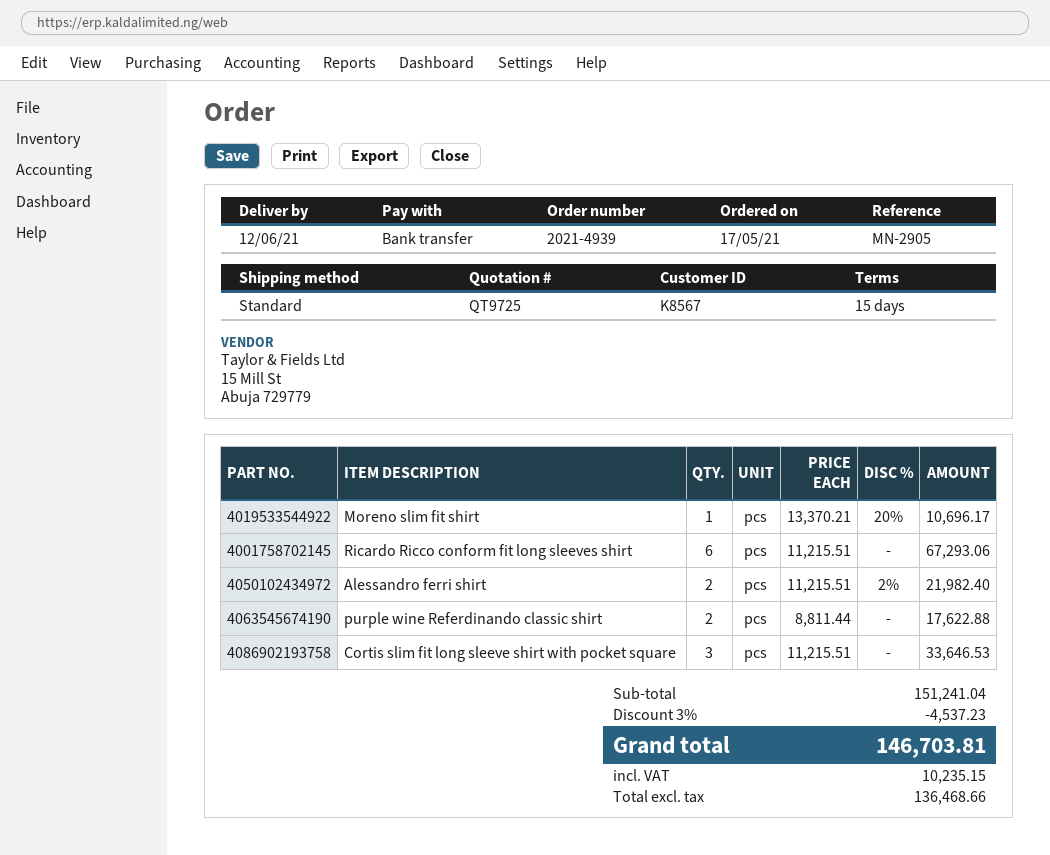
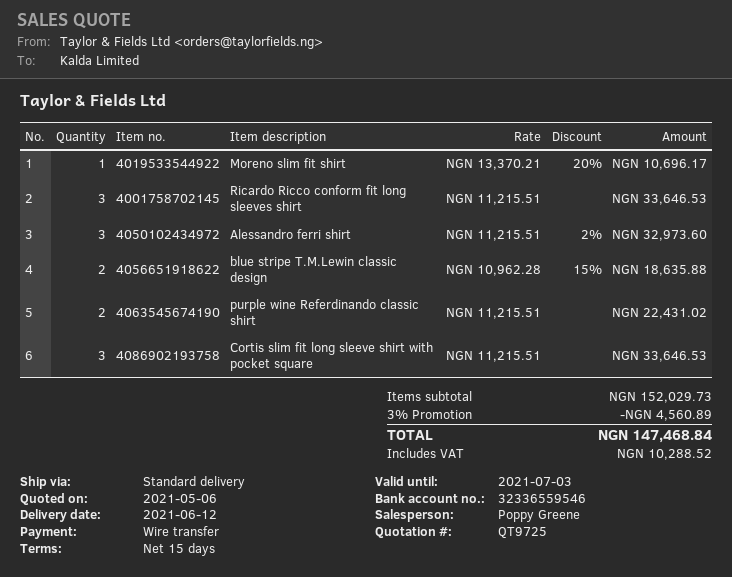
Ricardo Ricco conform fit long sleeves shirt: 6 x 11215.51 = 67293.06 -> 3 x 11215.51 = 33646.53
Alessandro ferri shirt: 2 x 11215.51 - 2% = 21982.40 -> 3 x 11215.51 - 2% = 32973.60
purple wine Referdinando classic shirt: 2 x 8811.44 = 17622.88 -> 2 x 11215.51 = 22431.02
blue stripe T.M.Lewin classic design: none -> 2 x 10962.28 - 15% = 18635.88
subtotal: 151241.04 -> 152029.73
discount: 3% = 4537.23 -> 3% = 4560.89
tax: 10235.15 -> 10288.52
total: 146703.81 -> 147468.84

